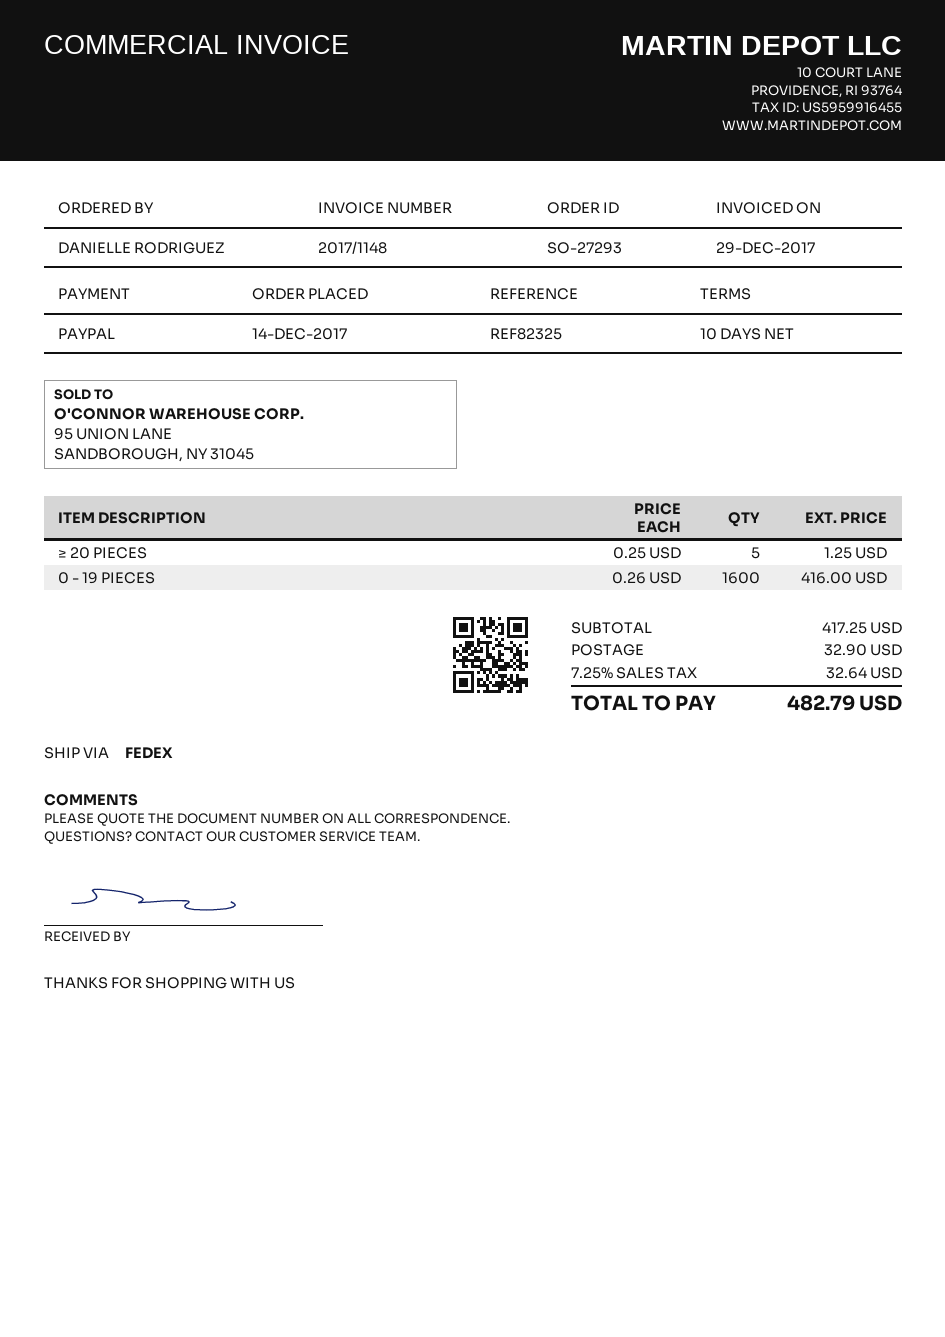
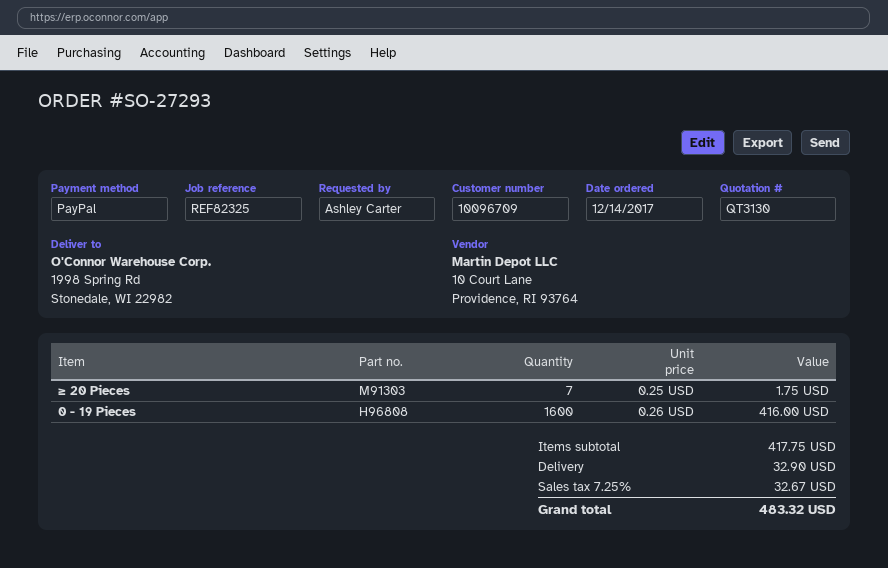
ordered by: DANIELLE RODRIGUEZ -> Ashley Carter
≥ 20 PIECES: 5 x 0.25 = 1.25 -> 7 x 0.25 = 1.75
subtotal: 417.25 -> 417.75
tax: 7.25% = 32.64 -> 7.25% = 32.67
total: 482.79 -> 483.32

